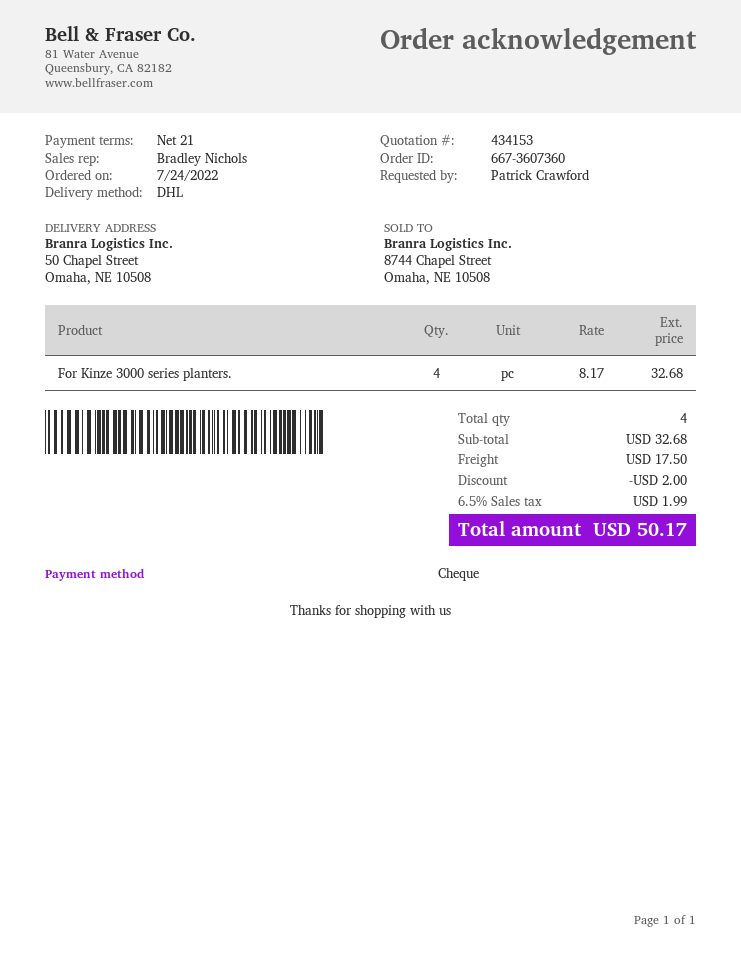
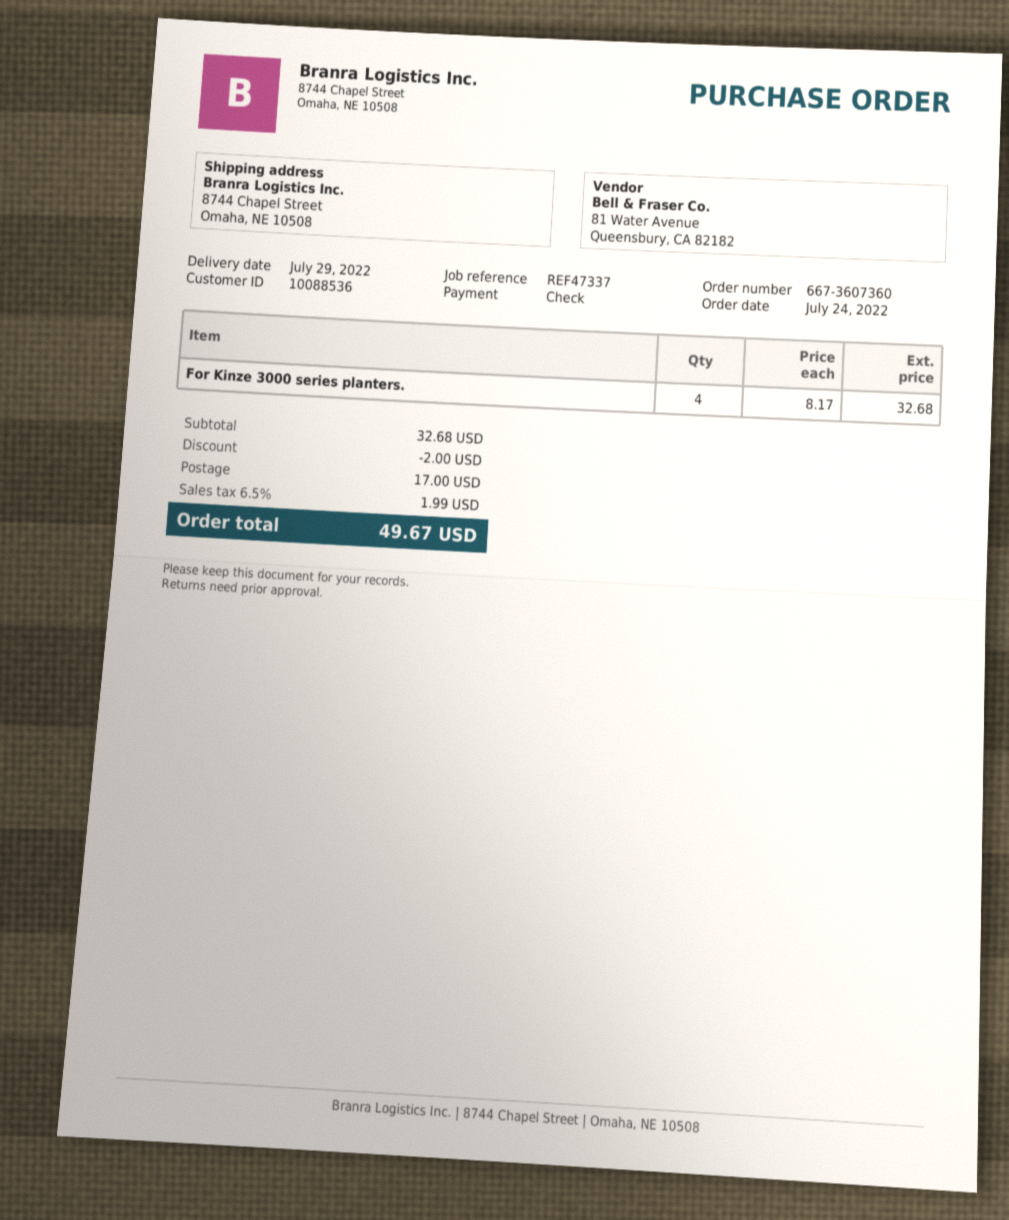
ship to: 50 Chapel Street, Omaha, NE 10508 -> 8744 Chapel Street, Omaha, NE 10508
shipping: 17.50 -> 17.00
total: 50.17 -> 49.67

